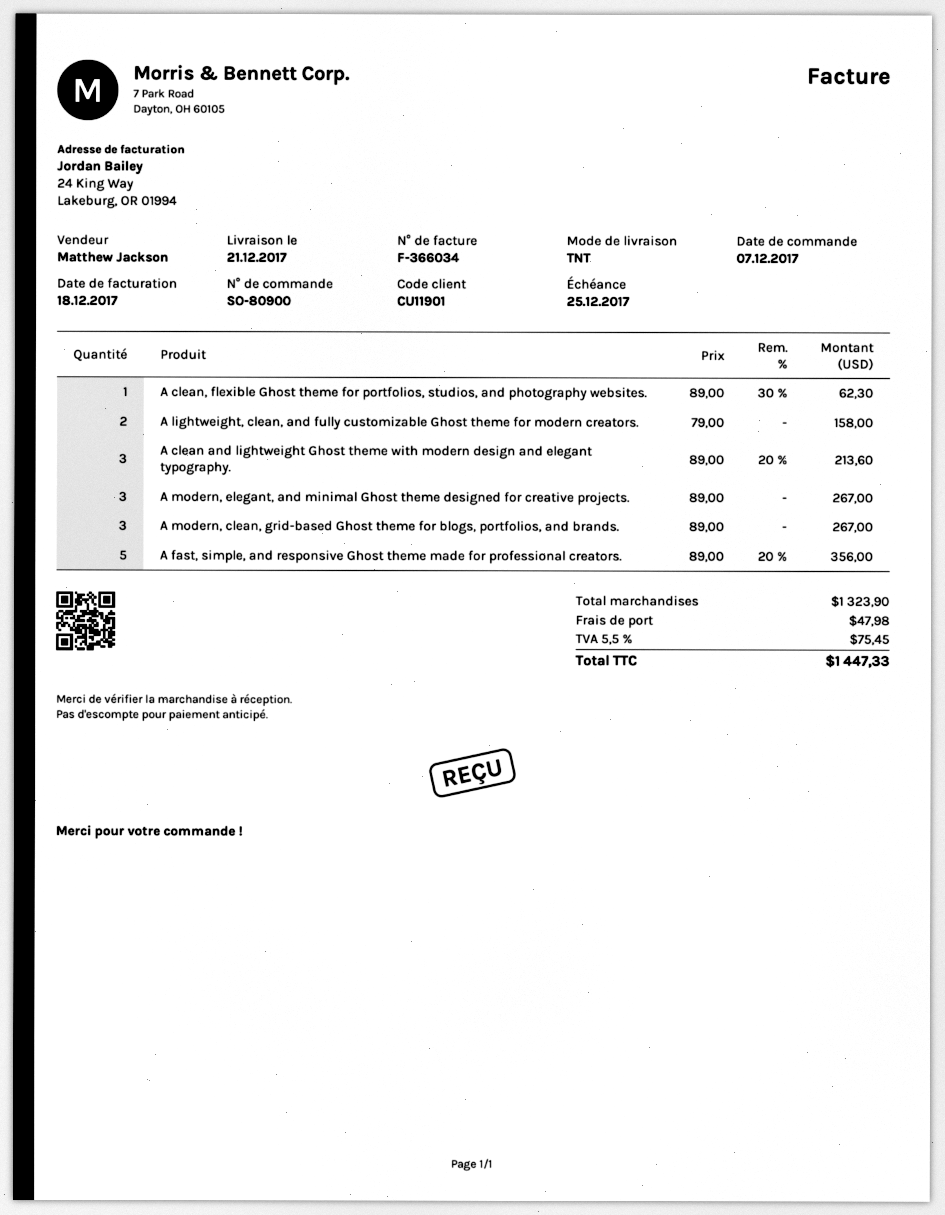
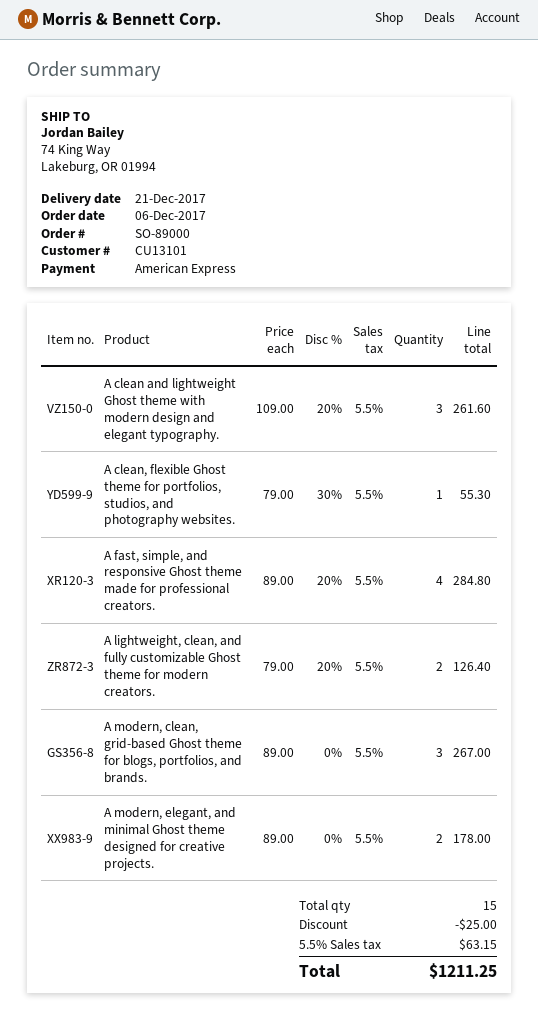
order number: SO-80900 -> SO-89000
order date: 2017-12-07 -> 2017-12-06
customer number: CU11901 -> CU13101
A clean, flexible Ghost theme for portfolios, studios, and photography websites.: 1 x 89.00 - 30% = 62.30 -> 1 x 79.00 - 30% = 55.30
A lightweight, clean, and fully customizable Ghost theme for modern creators.: 2 x 79.00 = 158.00 -> 2 x 79.00 - 20% = 126.40
A clean and lightweight Ghost theme with modern design and elegant typography.: 3 x 89.00 - 20% = 213.60 -> 3 x 109.00 - 20% = 261.60
A modern, elegant, and minimal Ghost theme designed for creative projects.: 3 x 89.00 = 267.00 -> 2 x 89.00 = 178.00
A fast, simple, and responsive Ghost theme made for professional creators.: 5 x 89.00 - 20% = 356.00 -> 4 x 89.00 - 20% = 284.80
discount: none -> 25.00
shipping: 47.98 -> none
tax: 5.5% = 75.45 -> 5.5% = 63.15
total: 1447.33 -> 1211.25

